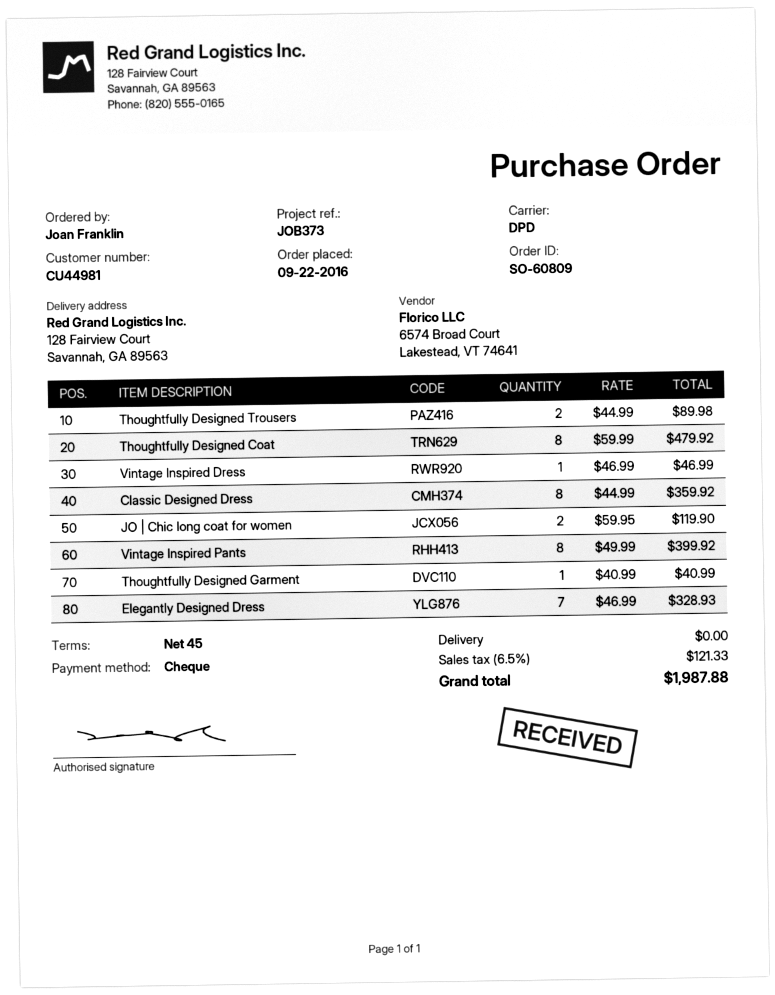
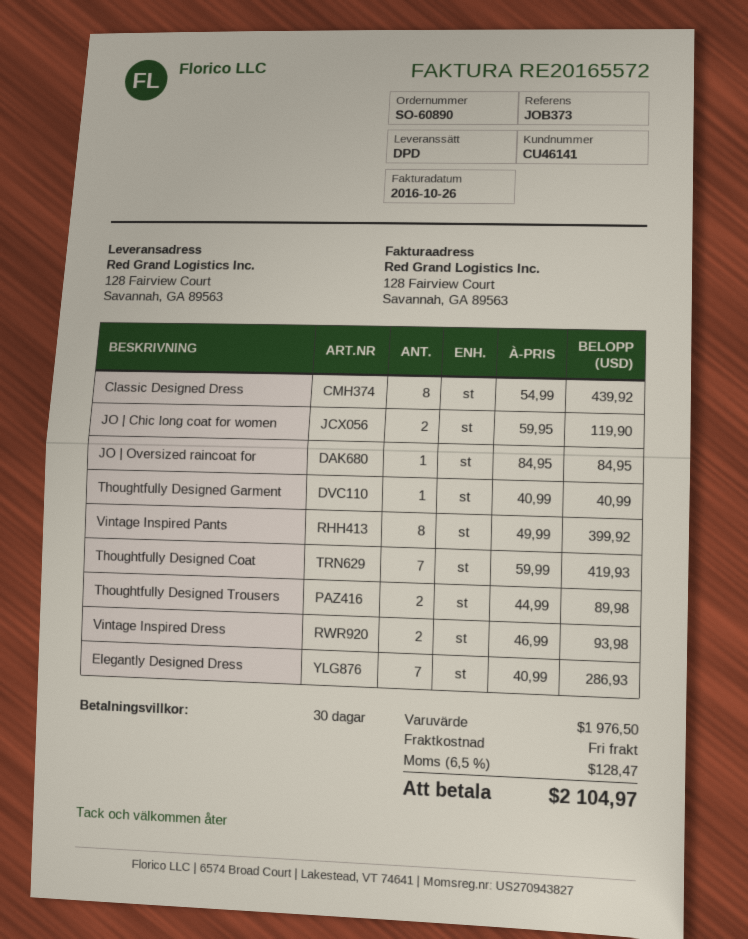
order number: SO-60809 -> SO-60890
payment terms: 45 days -> 30 days
customer number: CU44981 -> CU46141
Thoughtfully Designed Coat: 8 x 59.99 = 479.92 -> 7 x 59.99 = 419.93
Vintage Inspired Dress: 1 x 46.99 = 46.99 -> 2 x 46.99 = 93.98
Classic Designed Dress: 8 x 44.99 = 359.92 -> 8 x 54.99 = 439.92
Elegantly Designed Dress: 7 x 46.99 = 328.93 -> 7 x 40.99 = 286.93
JO | Oversized raincoat for: none -> 1 x 84.95 = 84.95
tax: 6.5% = 121.33 -> 6.5% = 128.47
total: 1987.88 -> 2104.97

